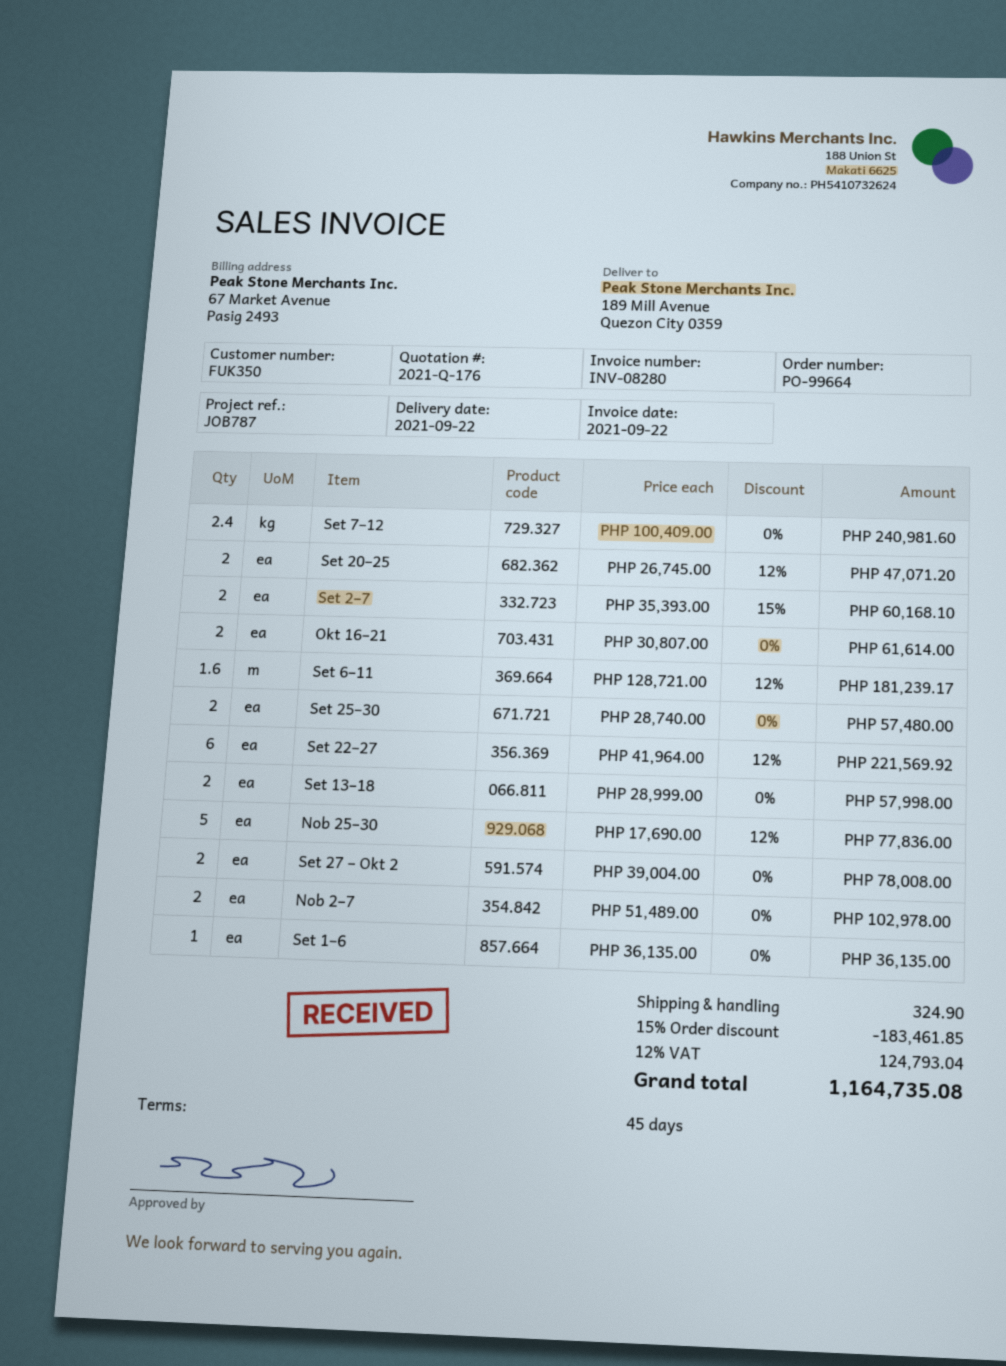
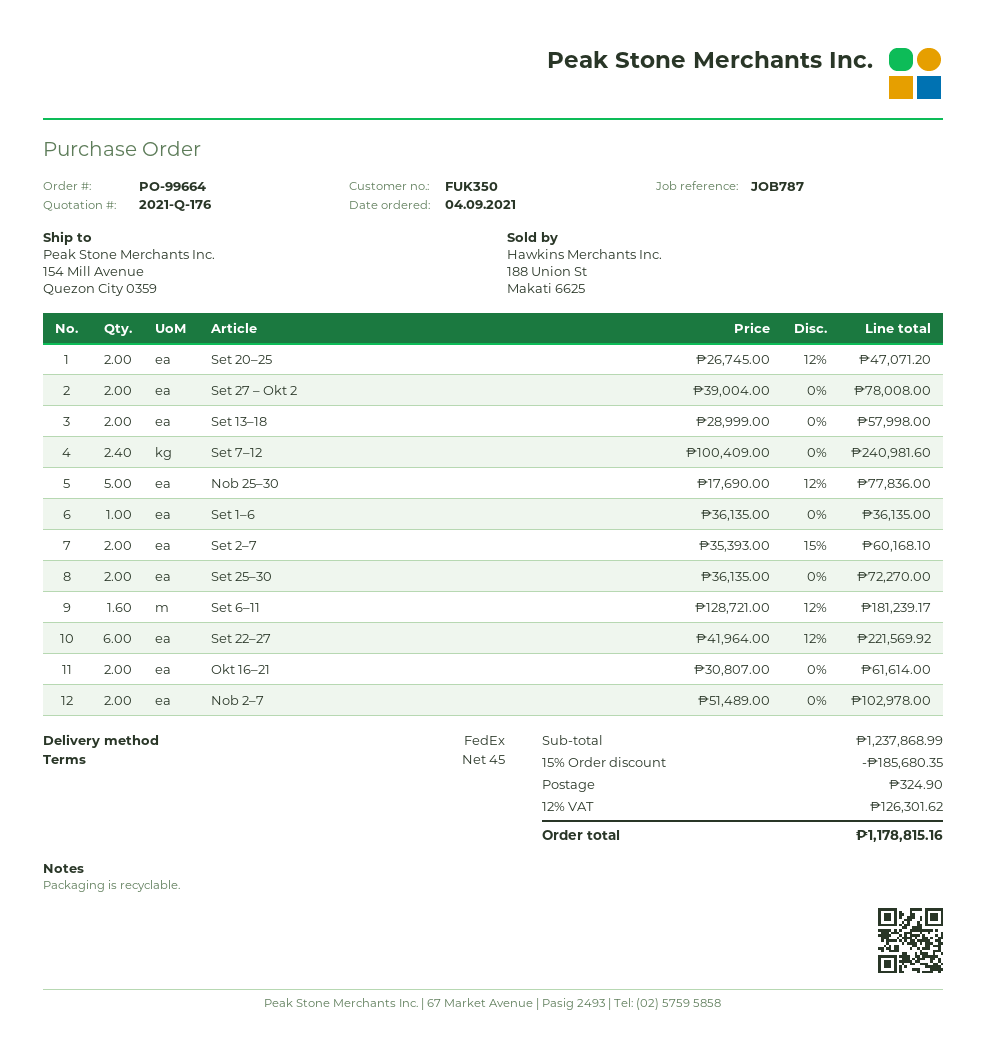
ship to: 189 Mill Avenue, Quezon City 0359 -> 154 Mill Avenue, Quezon City 0359
Set 25–30: 2 x 28740.00 = 57480.00 -> 2 x 36135.00 = 72270.00
discount: 15% = 183461.85 -> 15% = 185680.35
tax: 12% = 124793.04 -> 12% = 126301.62
total: 1164735.08 -> 1178815.16

